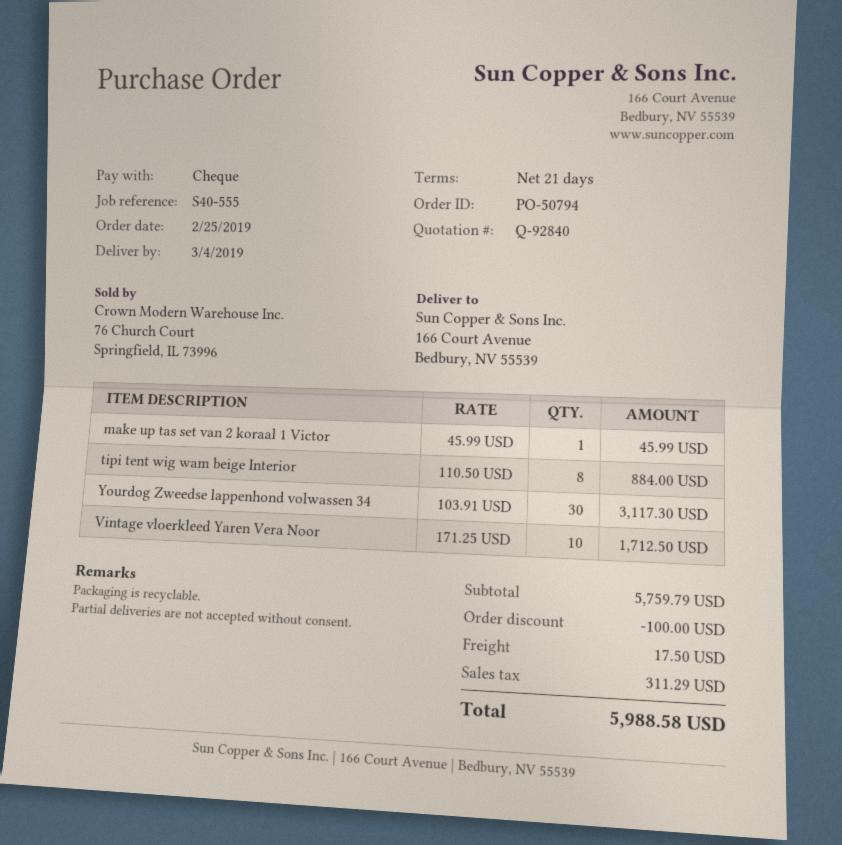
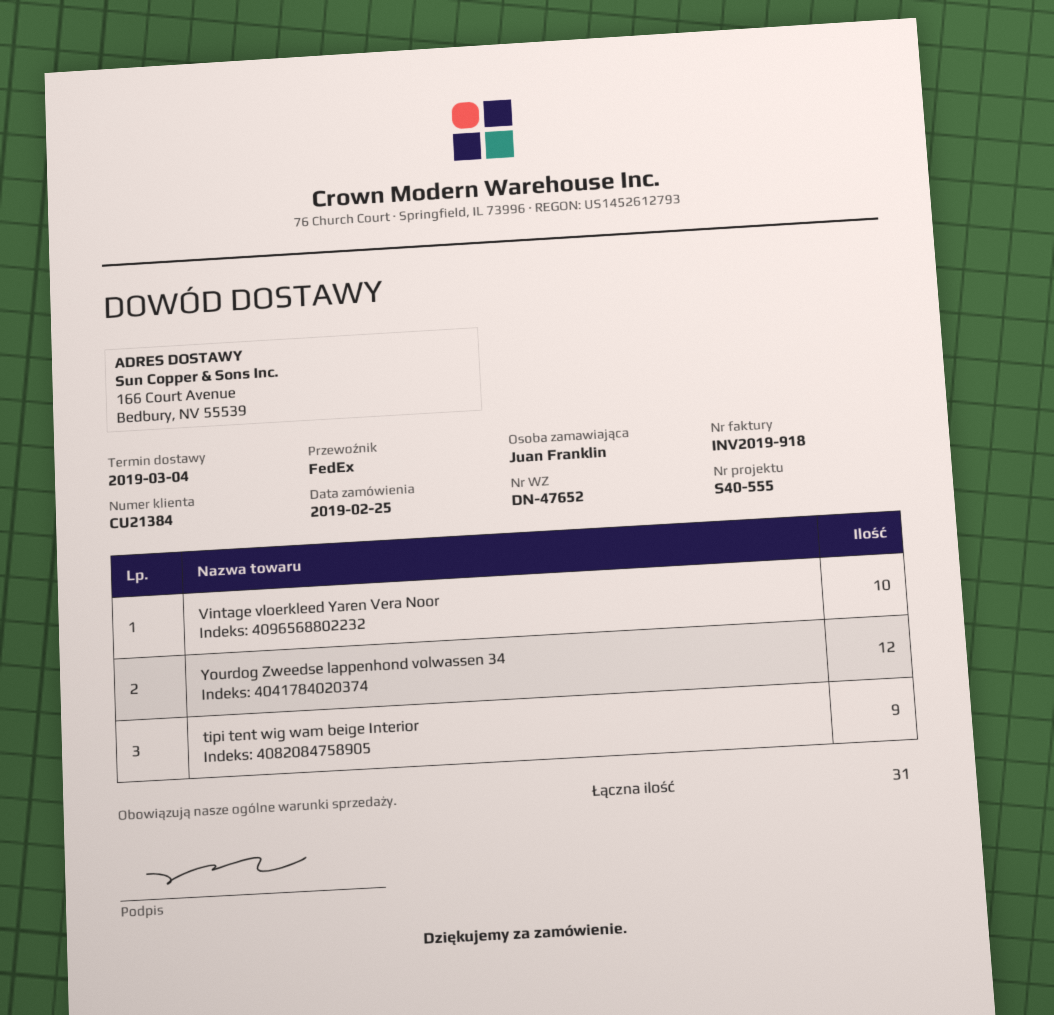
make up tas set van 2 koraal 1 Victor: 1 -> none
tipi tent wig wam beige Interior: 8 -> 9
Yourdog Zweedse lappenhond volwassen 34: 30 -> 12

